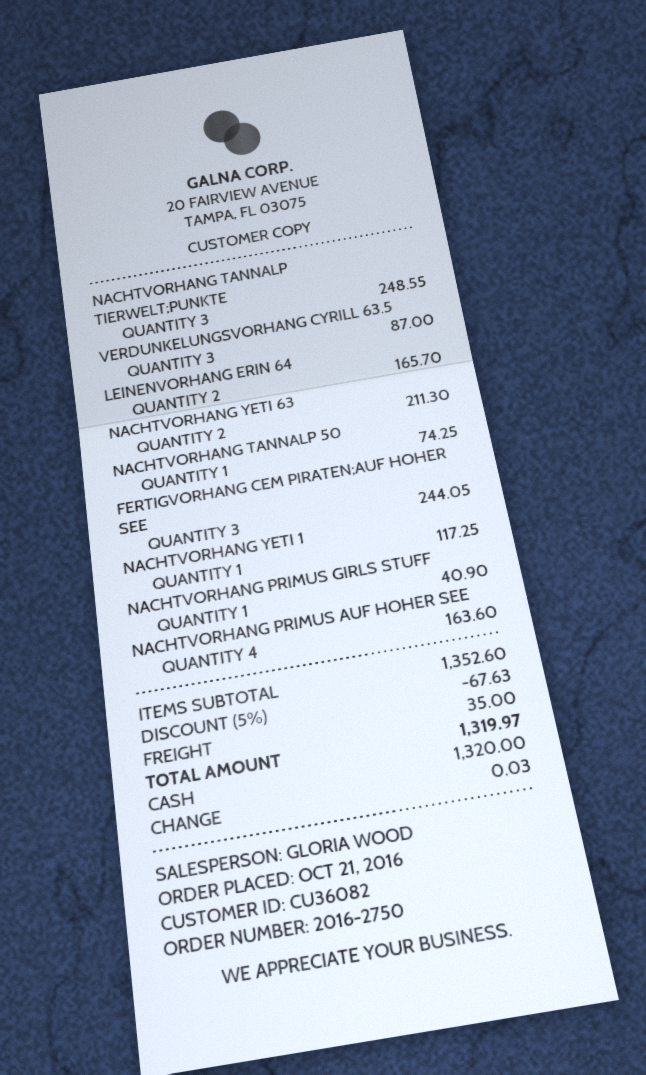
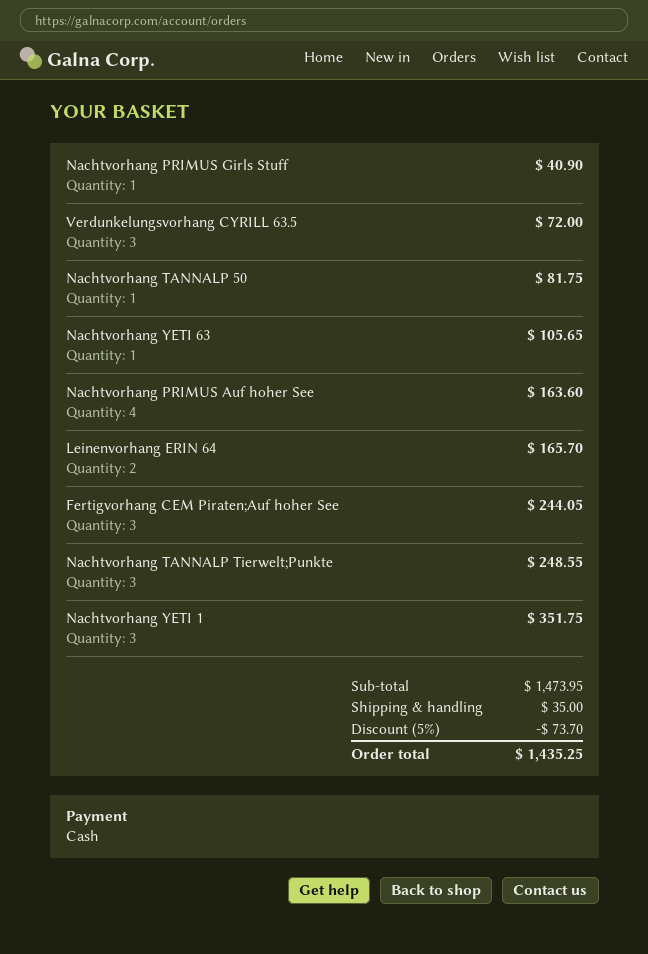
VERDUNKELUNGSVORHANG CYRILL 63.5: 3 for 87.00 -> 3 for 72.00
NACHTVORHANG YETI 63: 2 for 211.30 -> 1 for 105.65
NACHTVORHANG TANNALP 50: 1 for 74.25 -> 1 for 81.75
NACHTVORHANG YETI 1: 1 for 117.25 -> 3 for 351.75
subtotal: 1352.60 -> 1473.95
discount: 5% = 67.63 -> 5% = 73.70
total: 1319.97 -> 1435.25

